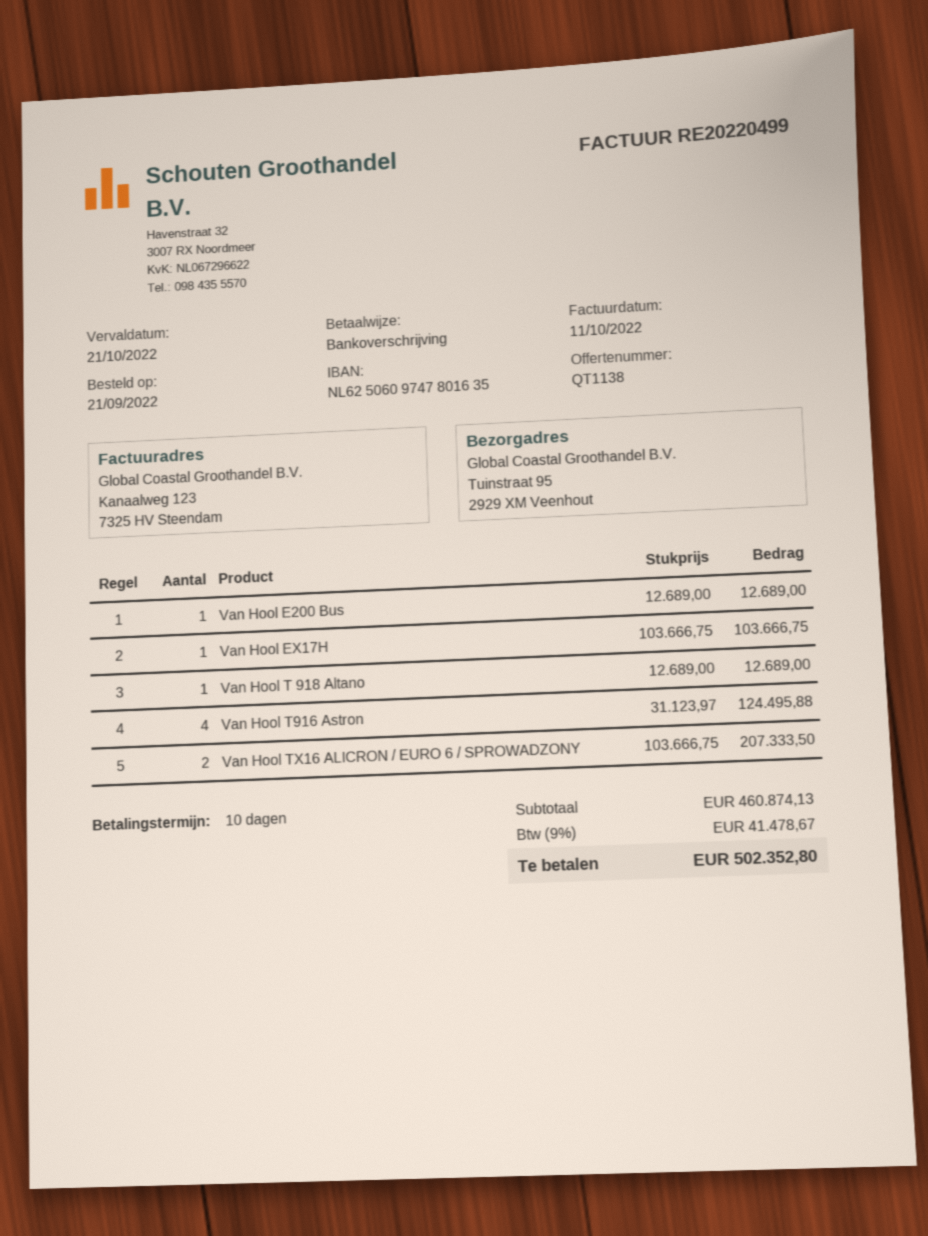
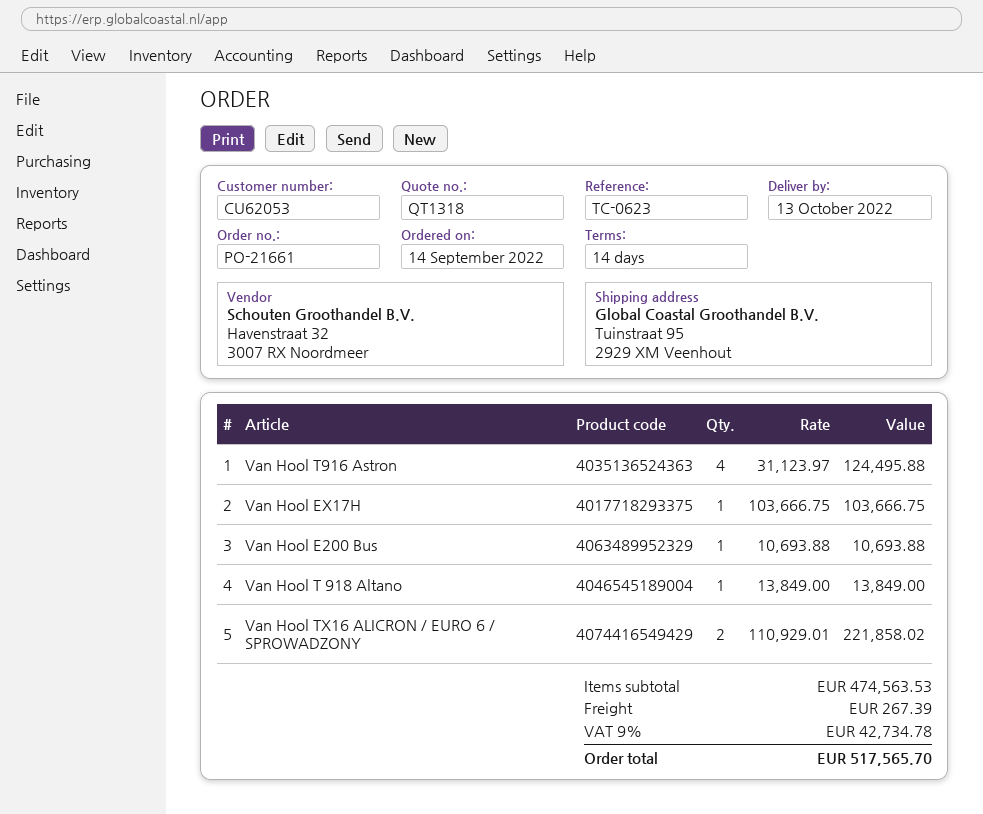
quote number: QT1138 -> QT1318
order date: 2022-09-21 -> 2022-09-14
payment terms: 10 days -> 14 days
Van Hool E200 Bus: 1 x 12689.00 = 12689.00 -> 1 x 10693.88 = 10693.88
Van Hool T 918 Altano: 1 x 12689.00 = 12689.00 -> 1 x 13849.00 = 13849.00
Van Hool TX16 ALICRON / EURO 6 / SPROWADZONY: 2 x 103666.75 = 207333.50 -> 2 x 110929.01 = 221858.02
subtotal: 460874.13 -> 474563.53
shipping: none -> 267.39
tax: 9% = 41478.67 -> 9% = 42734.78
total: 502352.80 -> 517565.70

